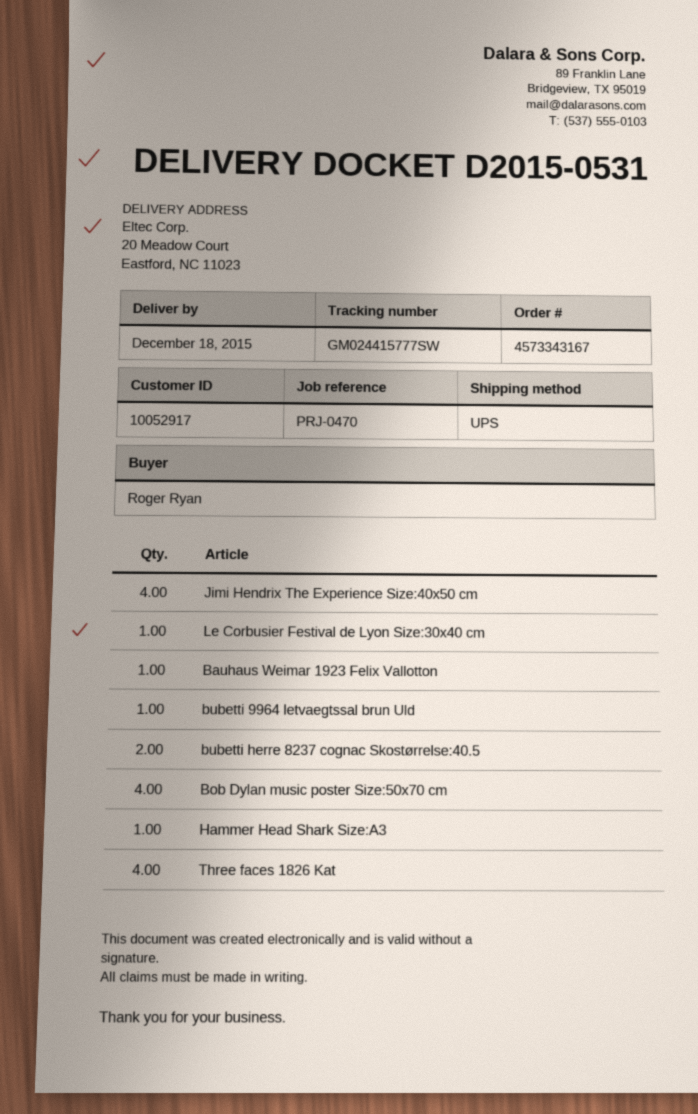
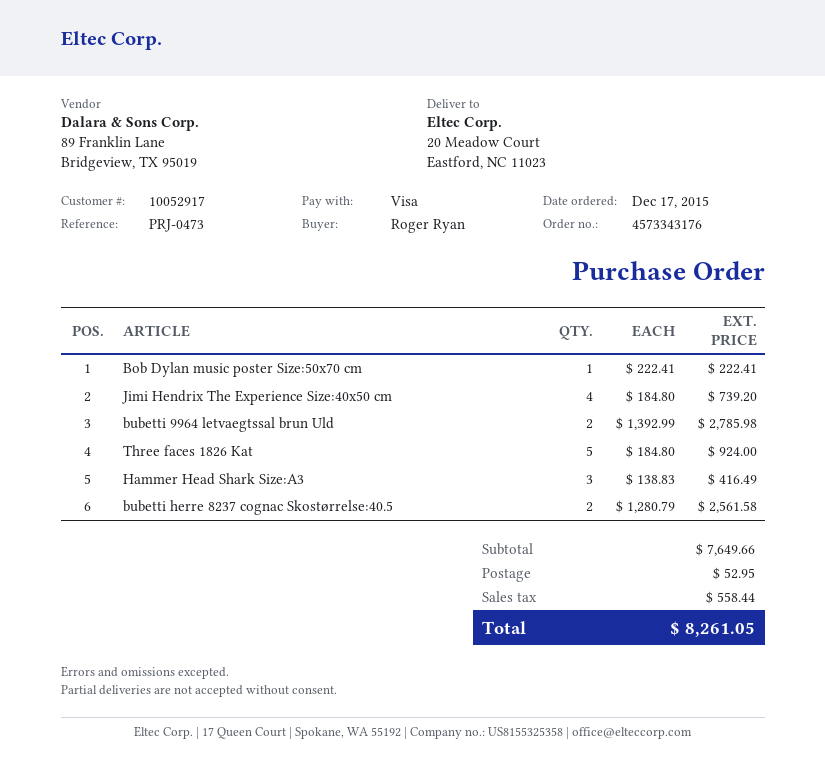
order number: 4573343167 -> 4573343176
reference: PRJ-0470 -> PRJ-0473
Le Corbusier Festival de Lyon Size:30x40 cm: 1 -> none
Bauhaus Weimar 1923 Felix Vallotton: 1 -> none
bubetti 9964 letvaegtssal brun Uld: 1 -> 2
Bob Dylan music poster Size:50x70 cm: 4 -> 1
Hammer Head Shark Size:A3: 1 -> 3
Three faces 1826 Kat: 4 -> 5

